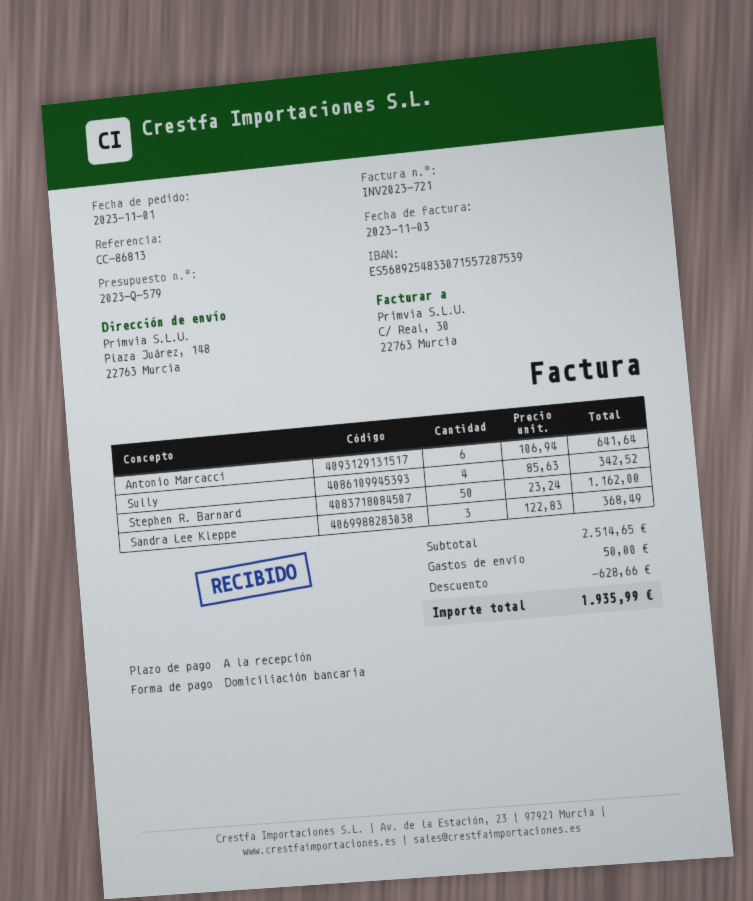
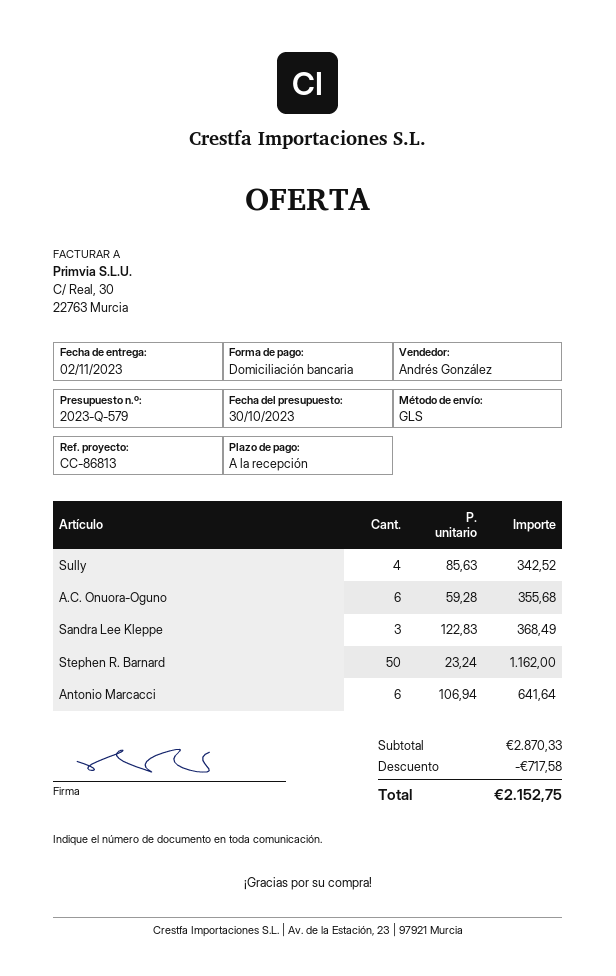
A.C. Onuora-Oguno: none -> 6 x 59.28 = 355.68
subtotal: 2514.65 -> 2870.33
discount: 628.66 -> 717.58
shipping: 50.00 -> none
total: 1935.99 -> 2152.75

